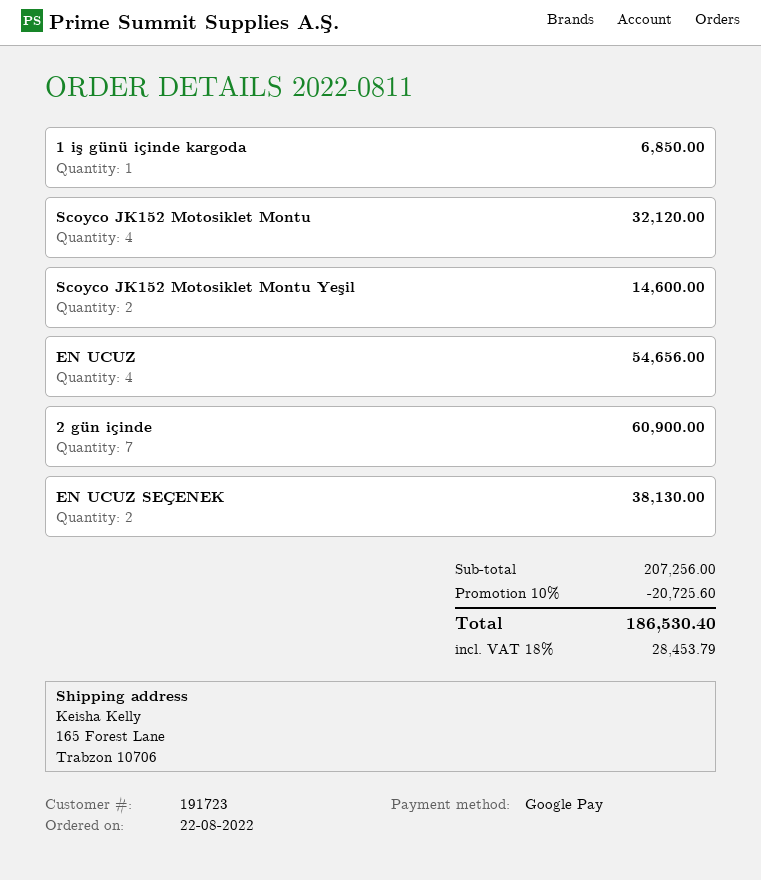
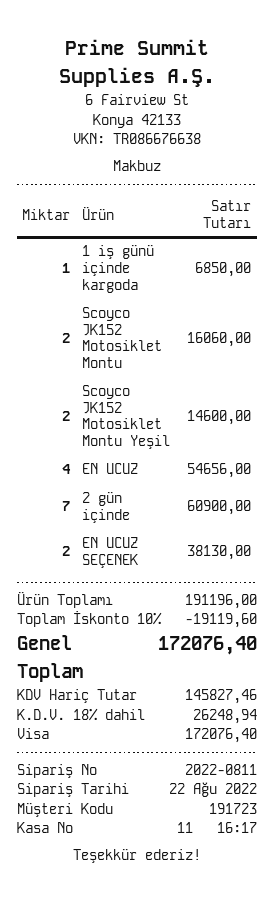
payment method: Google Pay -> Visa
Scoyco JK152 Motosiklet Montu: 4 for 32120.00 -> 2 for 16060.00
subtotal: 207256.00 -> 191196.00
discount: 10% = 20725.60 -> 10% = 19119.60
tax: 18% = 28453.79 -> 18% = 26248.94
total: 186530.40 -> 172076.40

